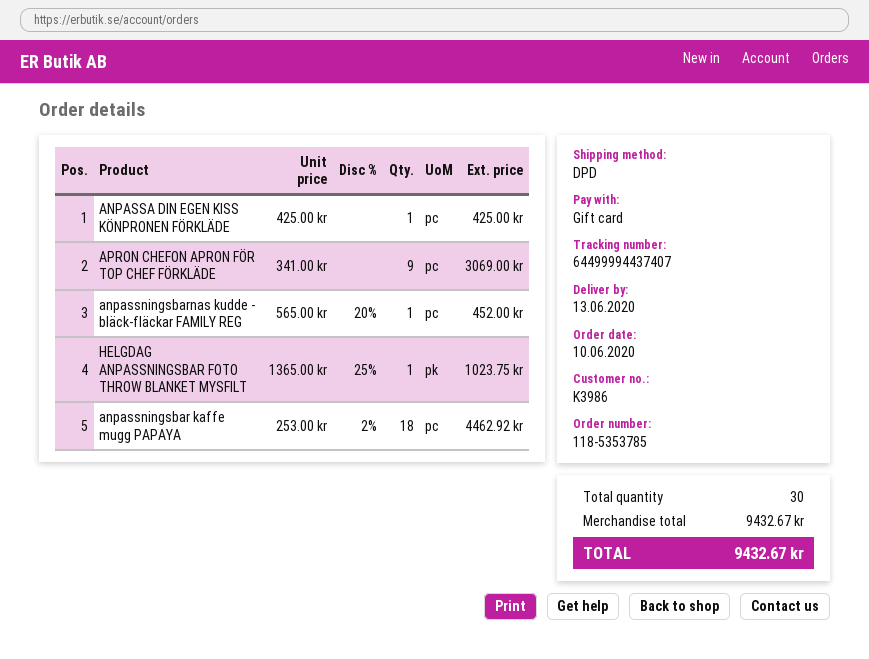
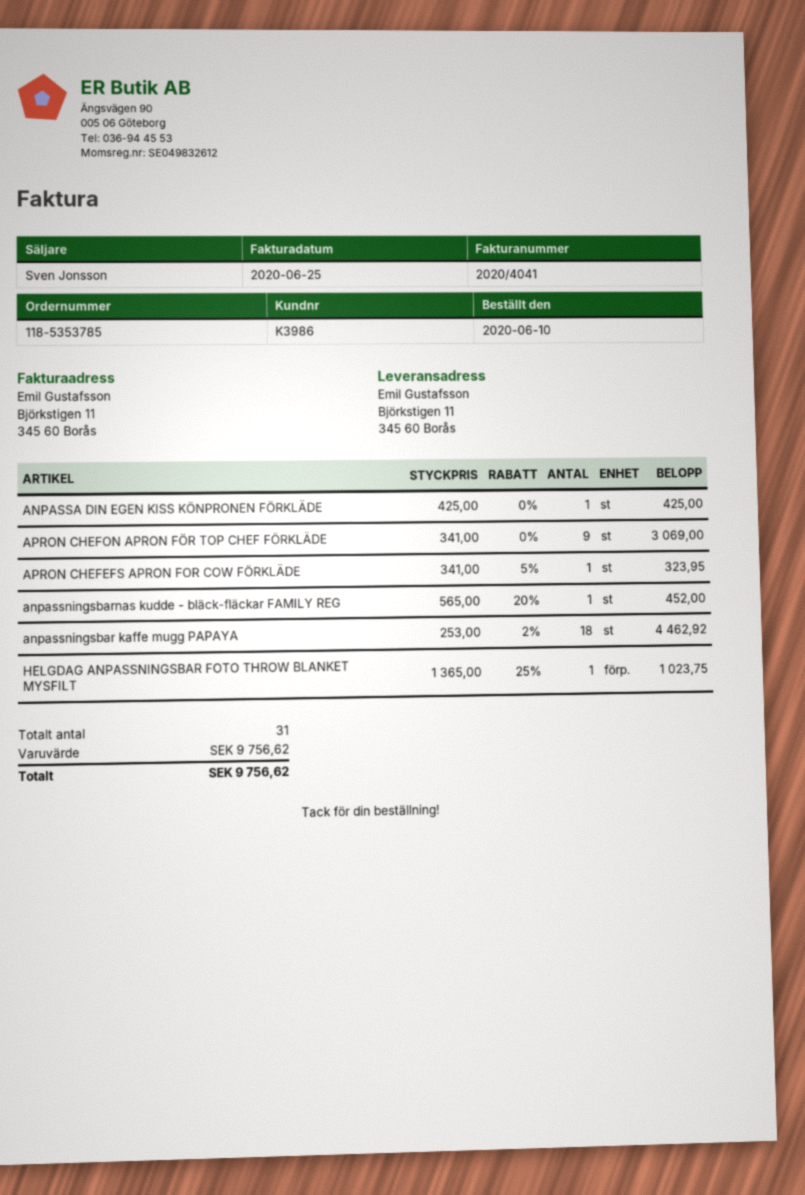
APRON CHEFEFS APRON FOR COW FÖRKLÄDE: none -> 1 x 341.00 - 5% = 323.95
total quantity: 30 -> 31
subtotal: 9432.67 -> 9756.62
total: 9432.67 -> 9756.62

